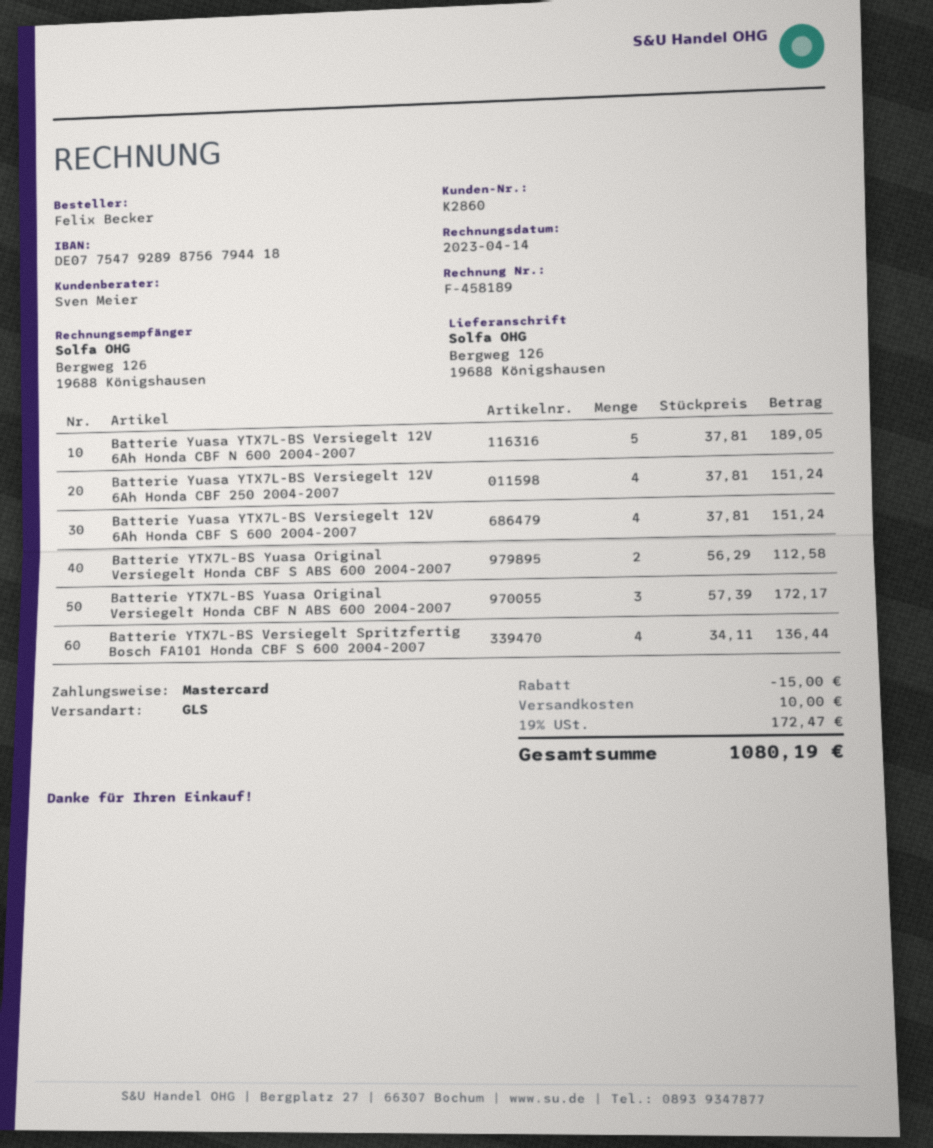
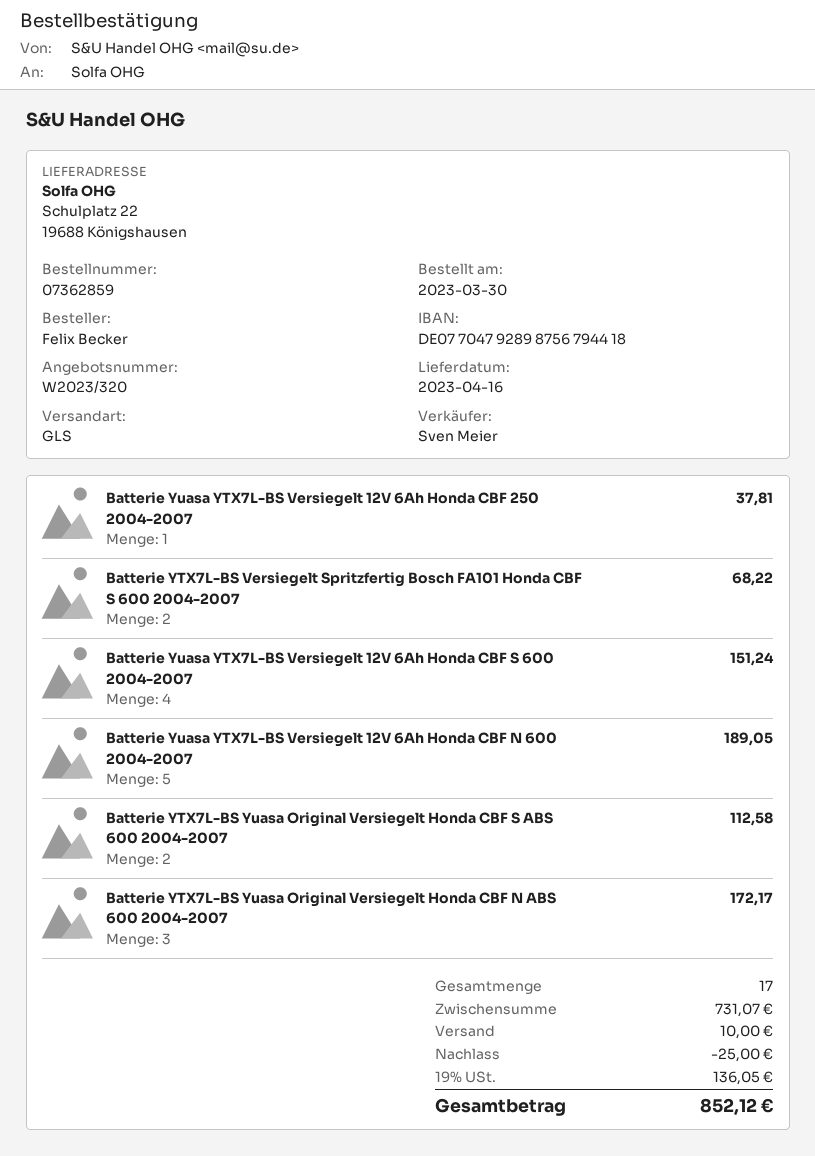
bank account: DE07754792898756794418 -> DE07704792898756794418
ship to: Bergweg 126, 19688 Königshausen -> Schulplatz 22, 19688 Königshausen
Batterie Yuasa YTX7L-BS Versiegelt 12V 6Ah Honda CBF 250 2004-2007: 4 for 151.24 -> 1 for 37.81
Batterie YTX7L-BS Versiegelt Spritzfertig Bosch FA101 Honda CBF S 600 2004-2007: 4 for 136.44 -> 2 for 68.22
discount: 15.00 -> 25.00
tax: 19% = 172.47 -> 19% = 136.05
total: 1080.19 -> 852.12

